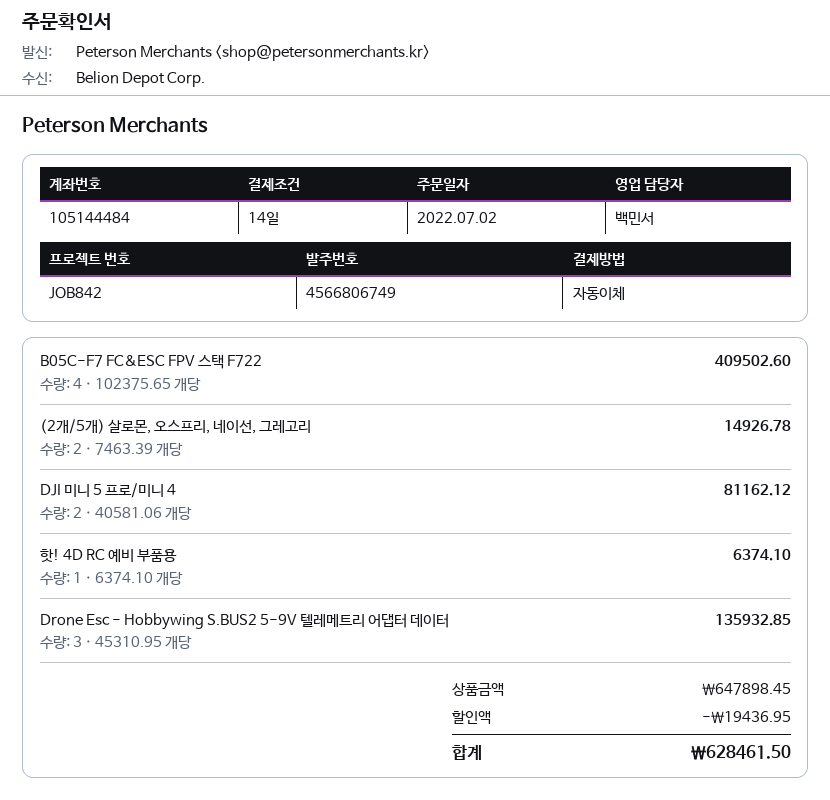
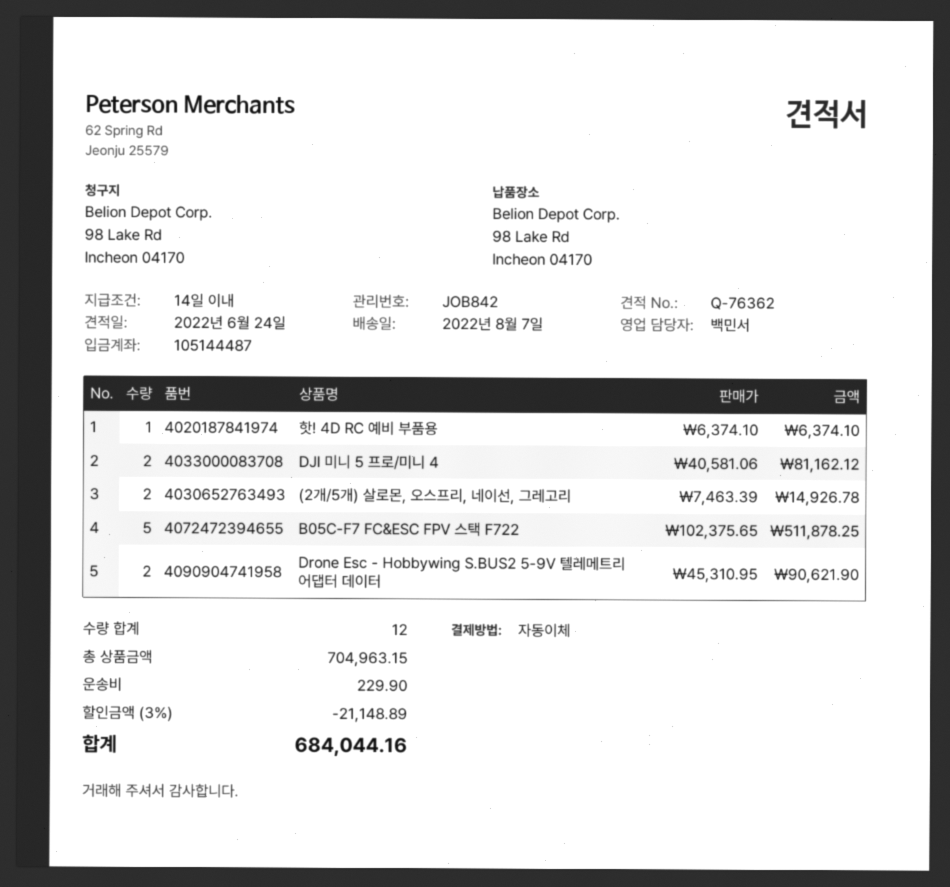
bank account: 105144484 -> 105144487
B05C-F7 FC&ESC FPV 스택 F722: 4 x 102375.65 = 409502.60 -> 5 x 102375.65 = 511878.25
Drone Esc - Hobbywing S.BUS2 5-9V 텔레메트리 어댑터 데이터: 3 x 45310.95 = 135932.85 -> 2 x 45310.95 = 90621.90
subtotal: 647898.45 -> 704963.15
discount: 19436.95 -> 21148.89
shipping: none -> 229.90
total: 628461.50 -> 684044.16

